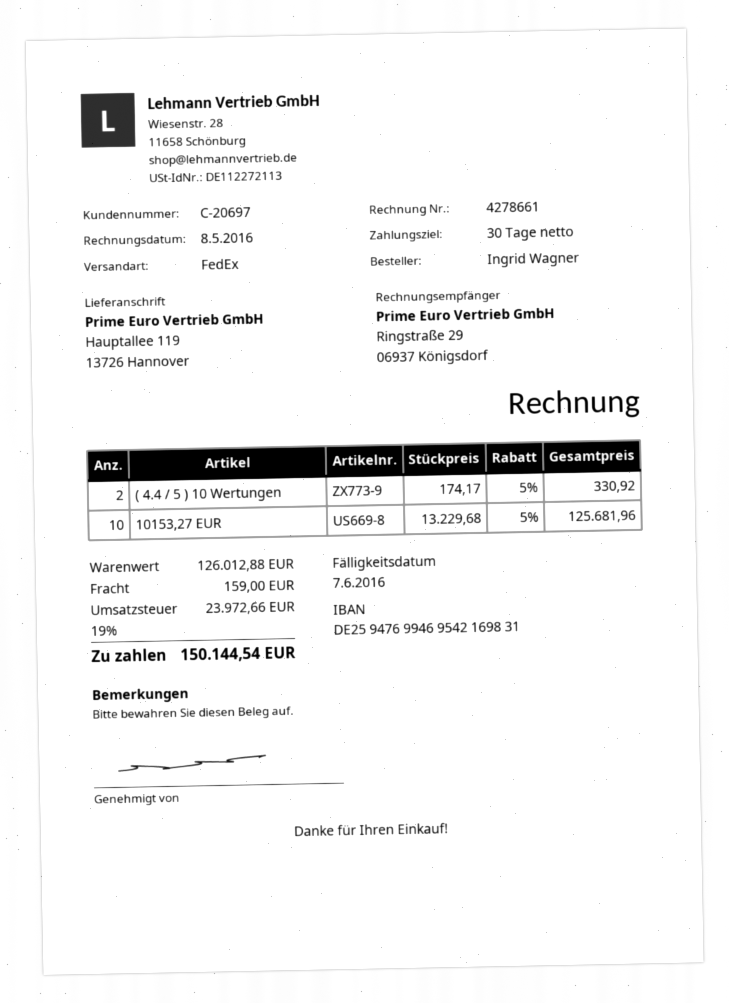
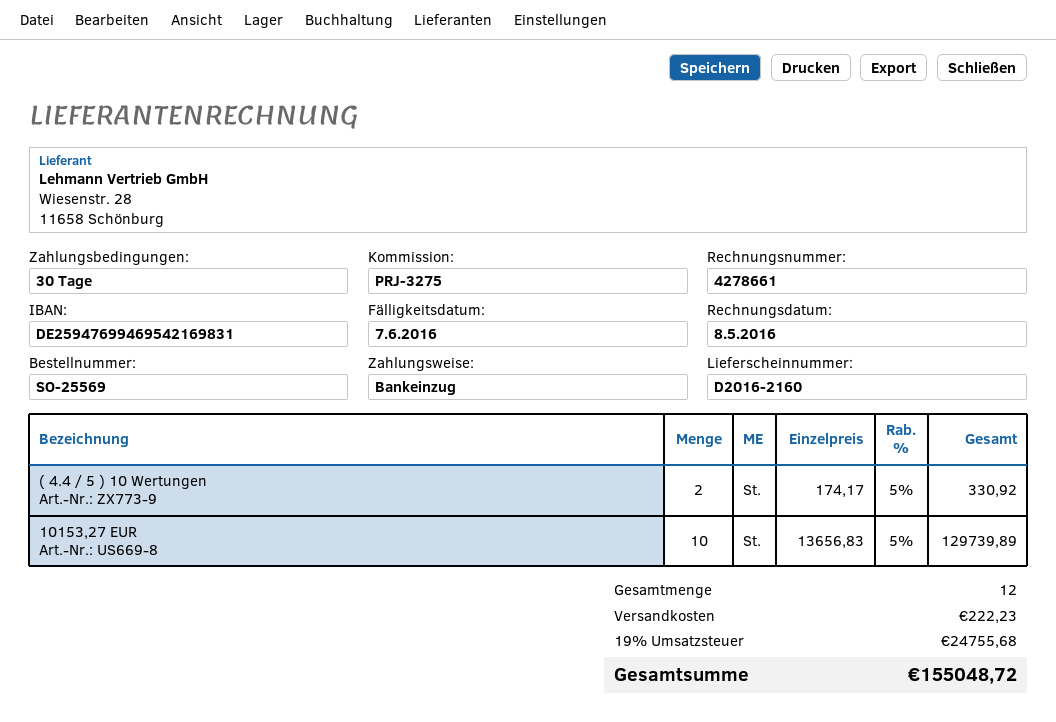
10153,27 EUR: 10 x 13229.68 - 5% = 125681.96 -> 10 x 13656.83 - 5% = 129739.89
shipping: 159.00 -> 222.23
tax: 19% = 23972.66 -> 19% = 24755.68
total: 150144.54 -> 155048.72

